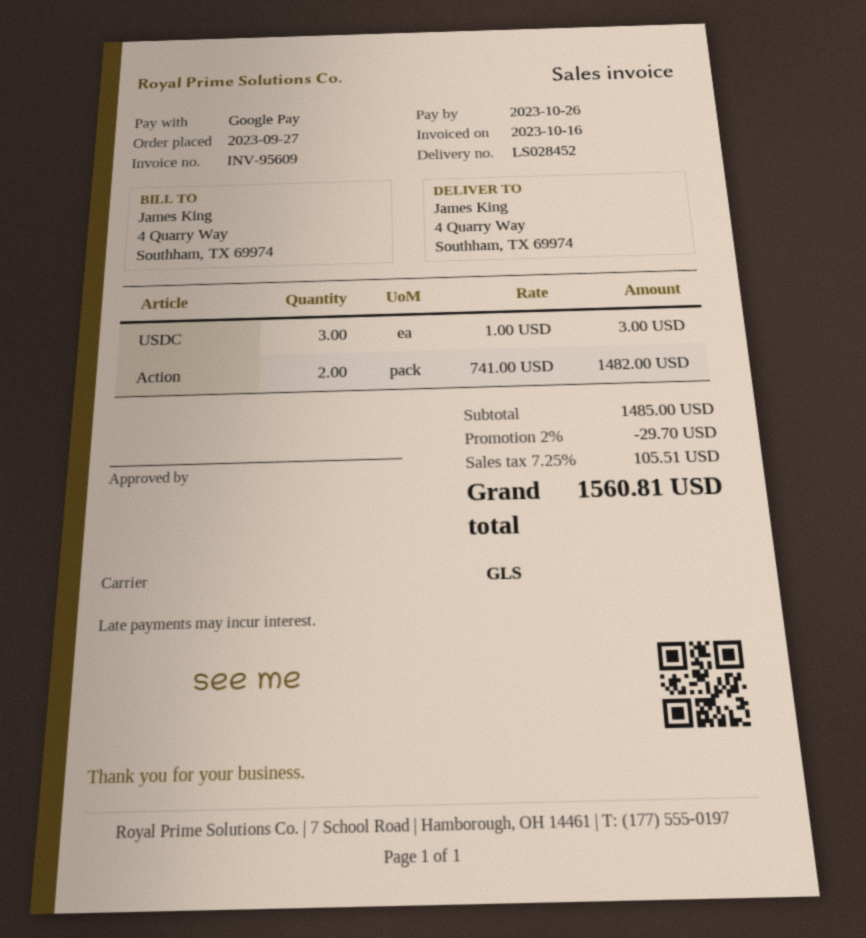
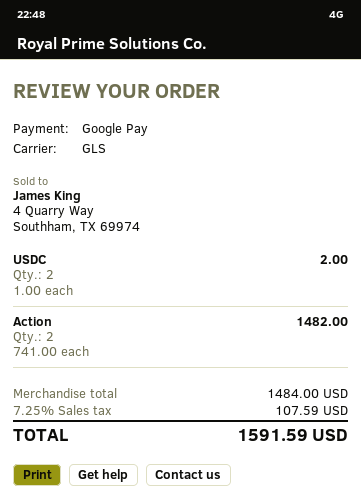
USDC: 3 x 1.00 = 3.00 -> 2 x 1.00 = 2.00
subtotal: 1485.00 -> 1484.00
discount: 2% = 29.70 -> none
tax: 7.25% = 105.51 -> 7.25% = 107.59
total: 1560.81 -> 1591.59

